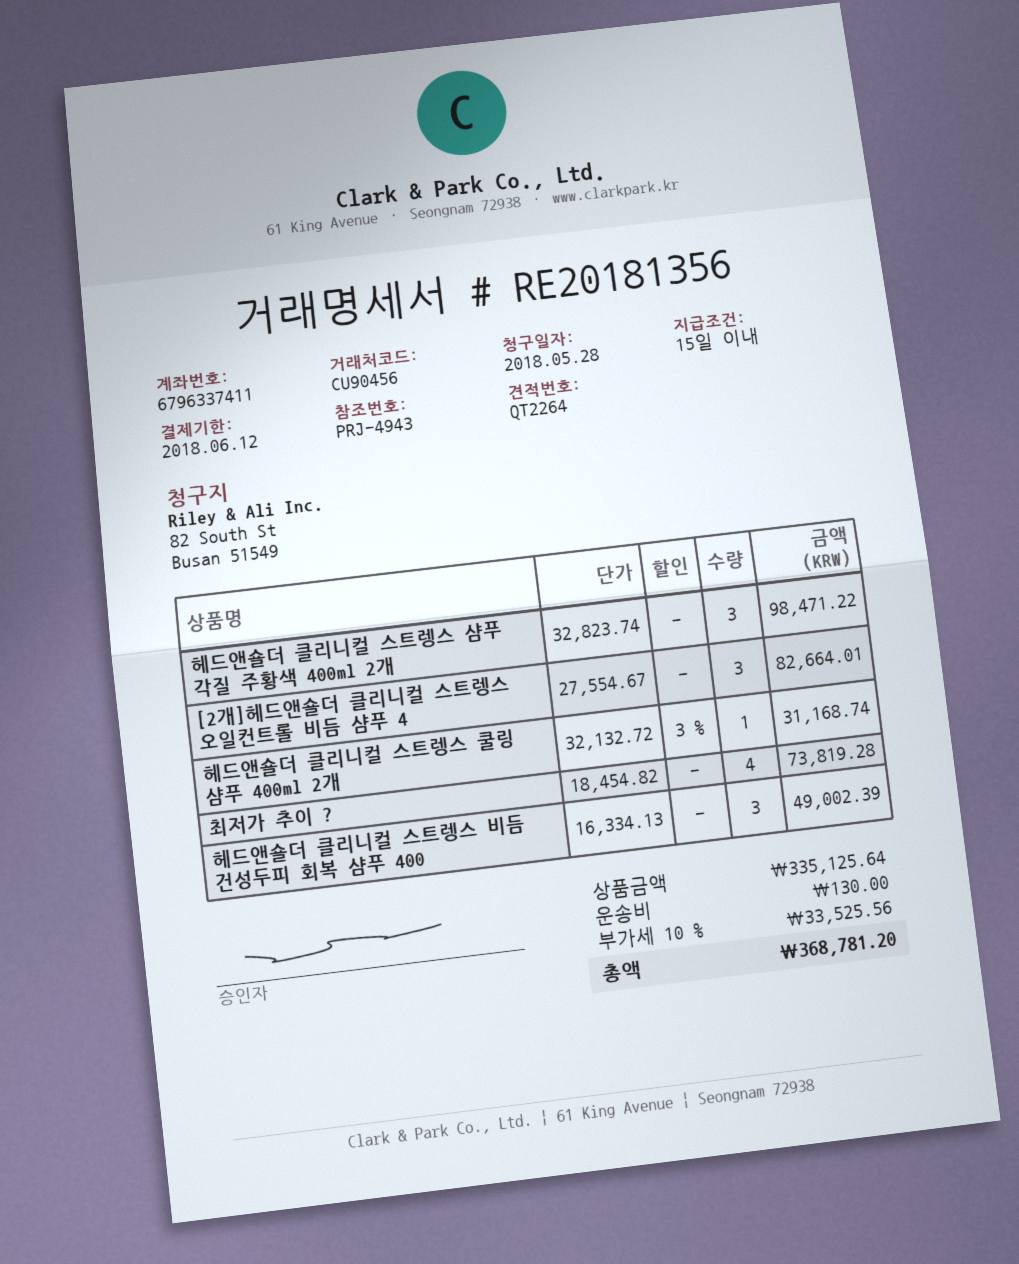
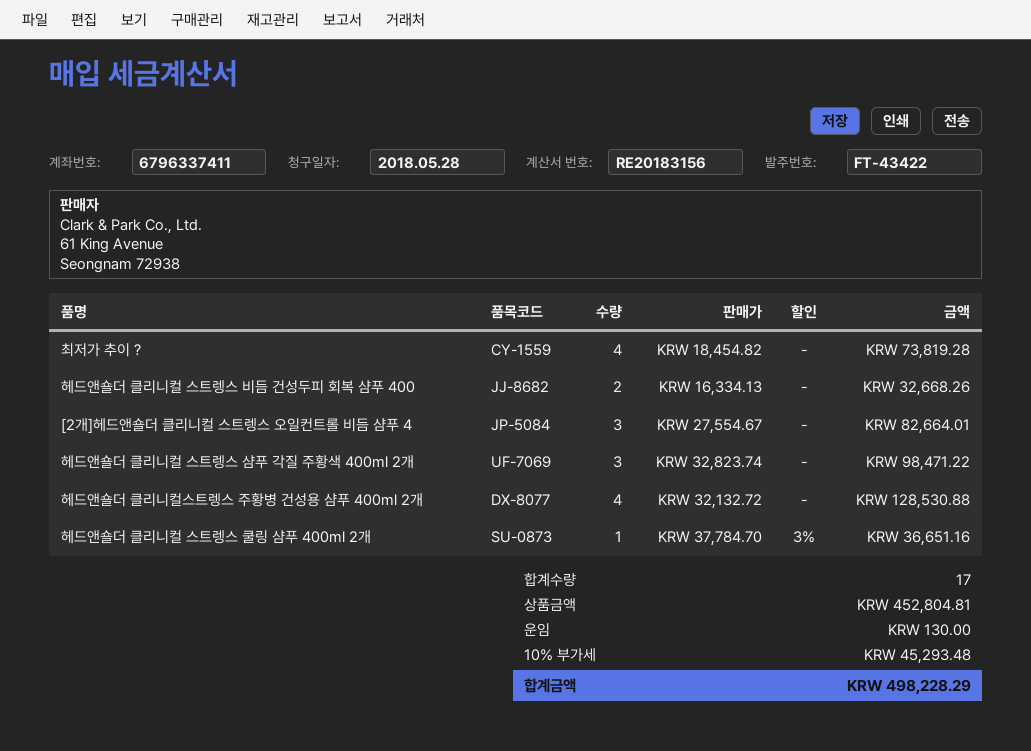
invoice number: RE20181356 -> RE20183156
헤드앤숄더 클리니컬 스트렝스 쿨링 샴푸 400ml 2개: 1 x 32132.72 - 3% = 31168.74 -> 1 x 37784.70 - 3% = 36651.16
헤드앤숄더 클리니컬 스트렝스 비듬 건성두피 회복 샴푸 400: 3 x 16334.13 = 49002.39 -> 2 x 16334.13 = 32668.26
헤드앤숄더 클리니컬스트렝스 주황병 건성용 샴푸 400ml 2개: none -> 4 x 32132.72 = 128530.88
subtotal: 335125.64 -> 452804.81
tax: 10% = 33525.56 -> 10% = 45293.48
total: 368781.20 -> 498228.29

